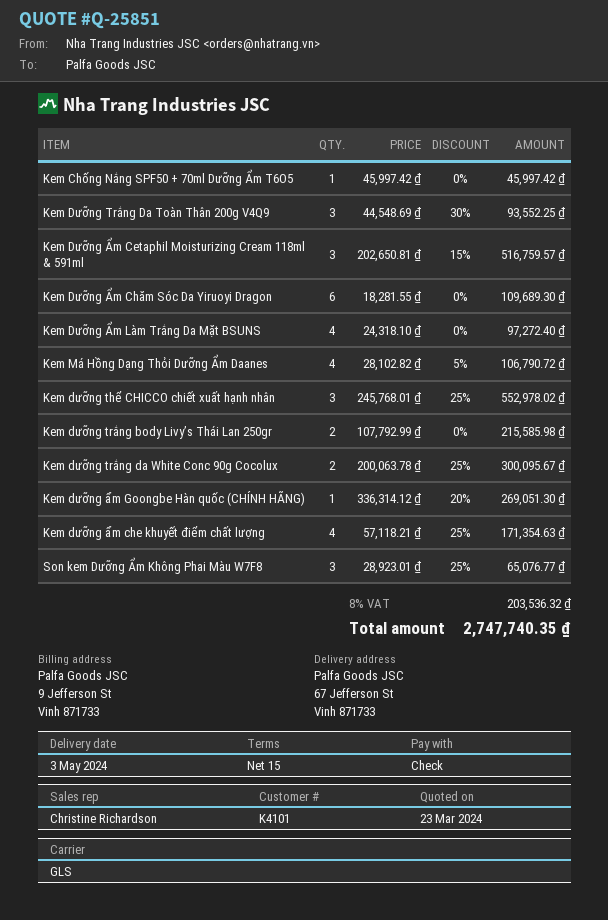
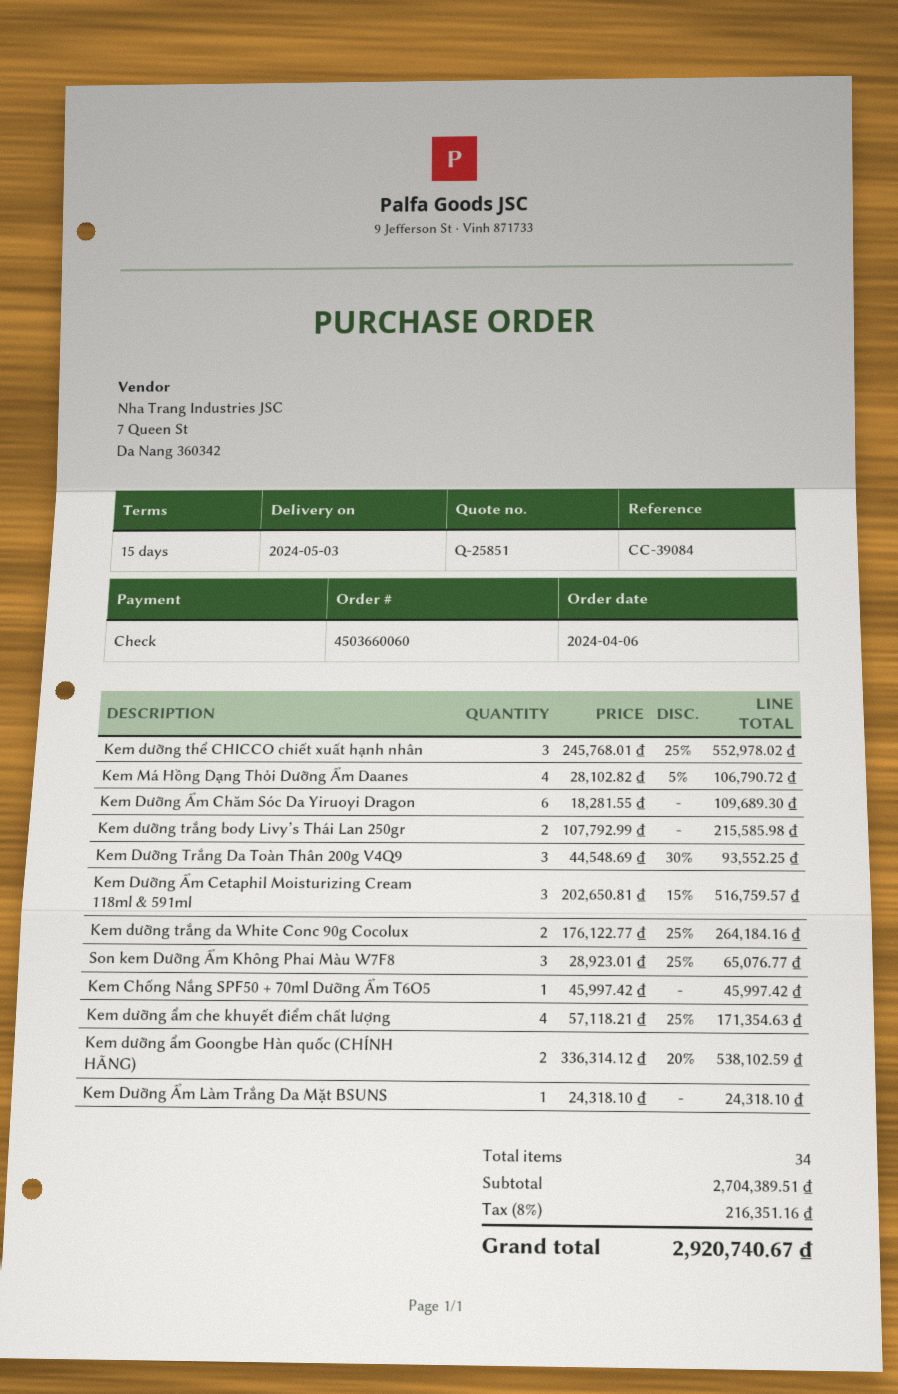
Kem Dưỡng Ẩm Làm Trắng Da Mặt BSUNS: 4 x 24318.10 = 97272.40 -> 1 x 24318.10 = 24318.10
Kem dưỡng trắng da White Conc 90g Cocolux: 2 x 200063.78 - 25% = 300095.67 -> 2 x 176122.77 - 25% = 264184.16
Kem dưỡng ẩm Goongbe Hàn quốc (CHÍNH HÃNG): 1 x 336314.12 - 20% = 269051.30 -> 2 x 336314.12 - 20% = 538102.59
tax: 8% = 203536.32 -> 8% = 216351.16
total: 2747740.35 -> 2920740.67

